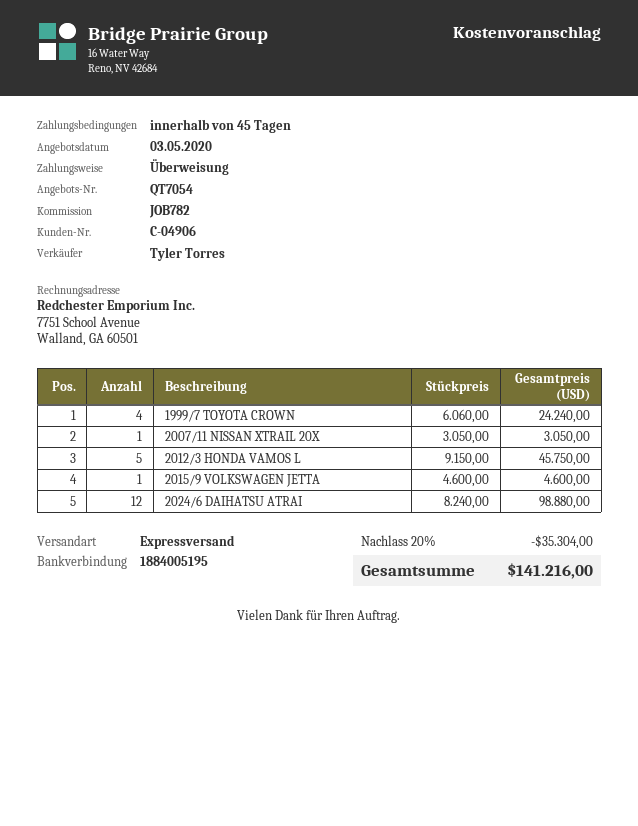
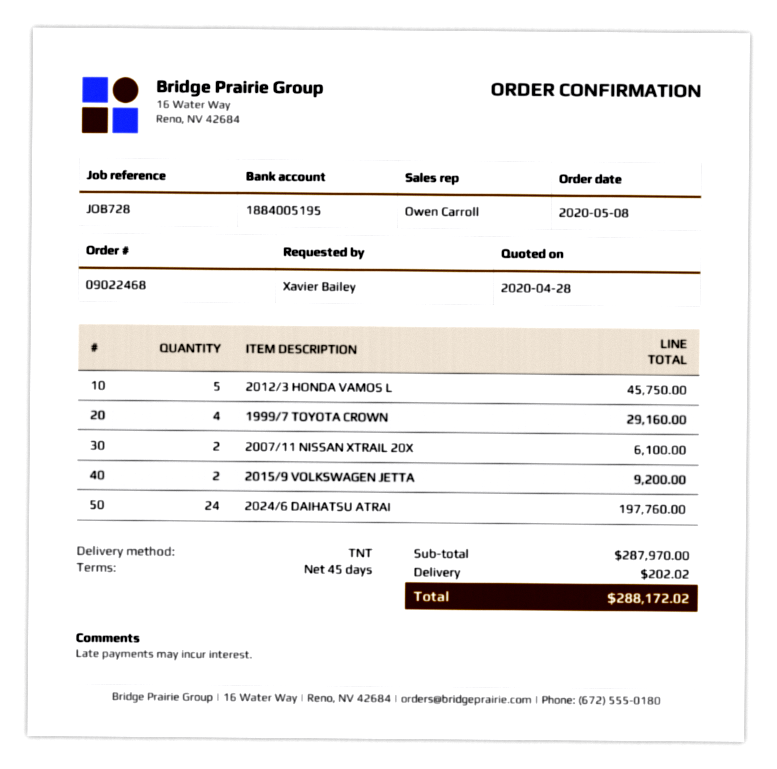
quote date: 2020-05-03 -> 2020-04-28
reference: JOB782 -> JOB728
sales rep: Tyler Torres -> Owen Carroll
shipping method: express -> TNT
1999/7 TOYOTA CROWN: 4 for 24240.00 -> 4 for 29160.00
2007/11 NISSAN XTRAIL 20X: 1 for 3050.00 -> 2 for 6100.00
2015/9 VOLKSWAGEN JETTA: 1 for 4600.00 -> 2 for 9200.00
2024/6 DAIHATSU ATRAI: 12 for 98880.00 -> 24 for 197760.00
discount: 20% = 35304.00 -> none
shipping: none -> 202.02
total: 141216.00 -> 288172.02

